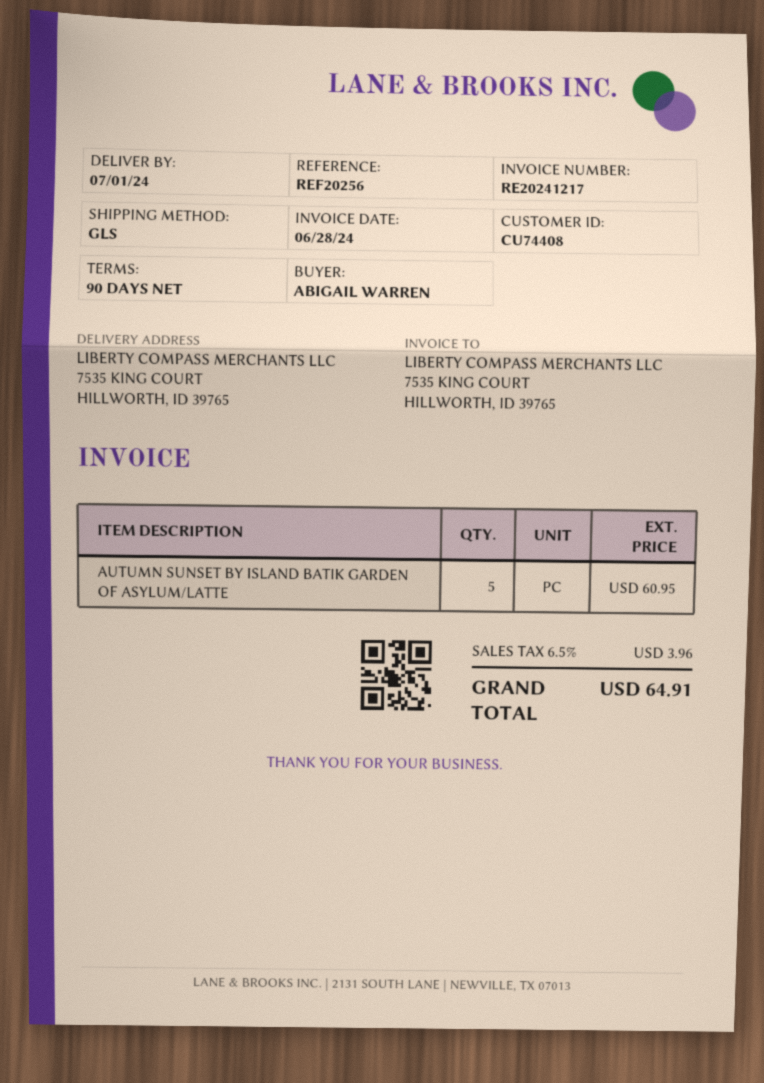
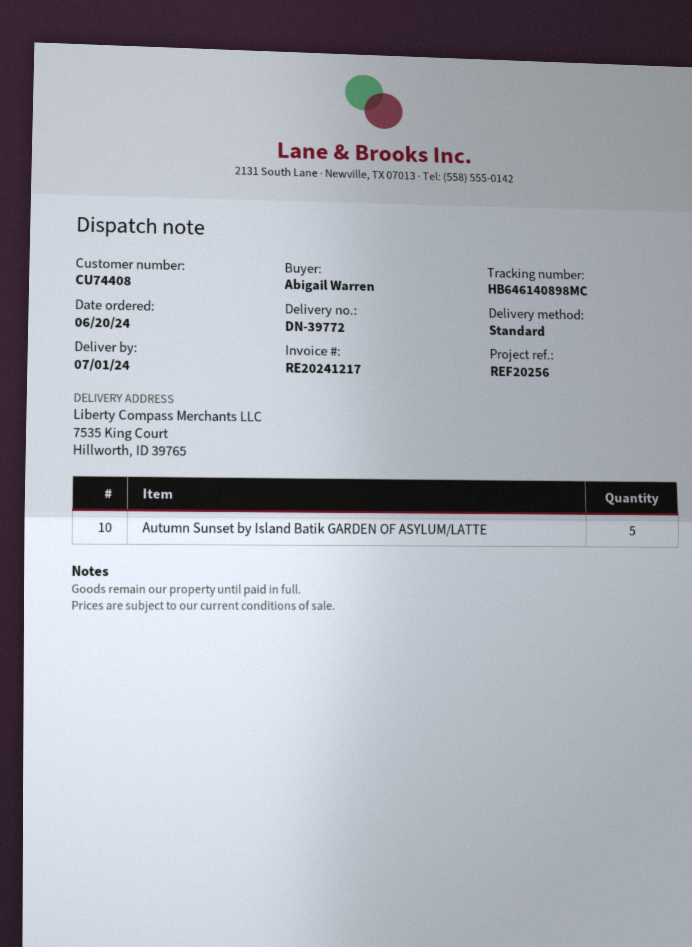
shipping method: GLS -> standard

